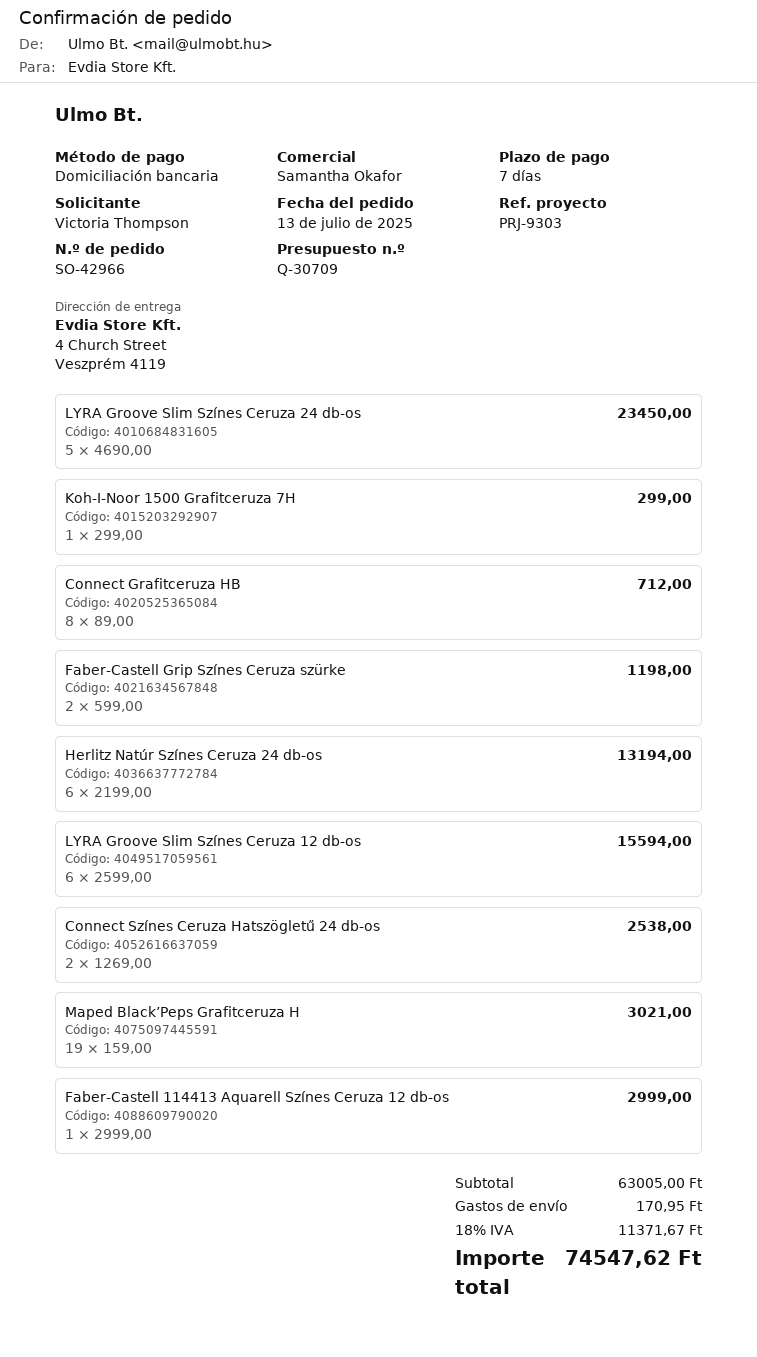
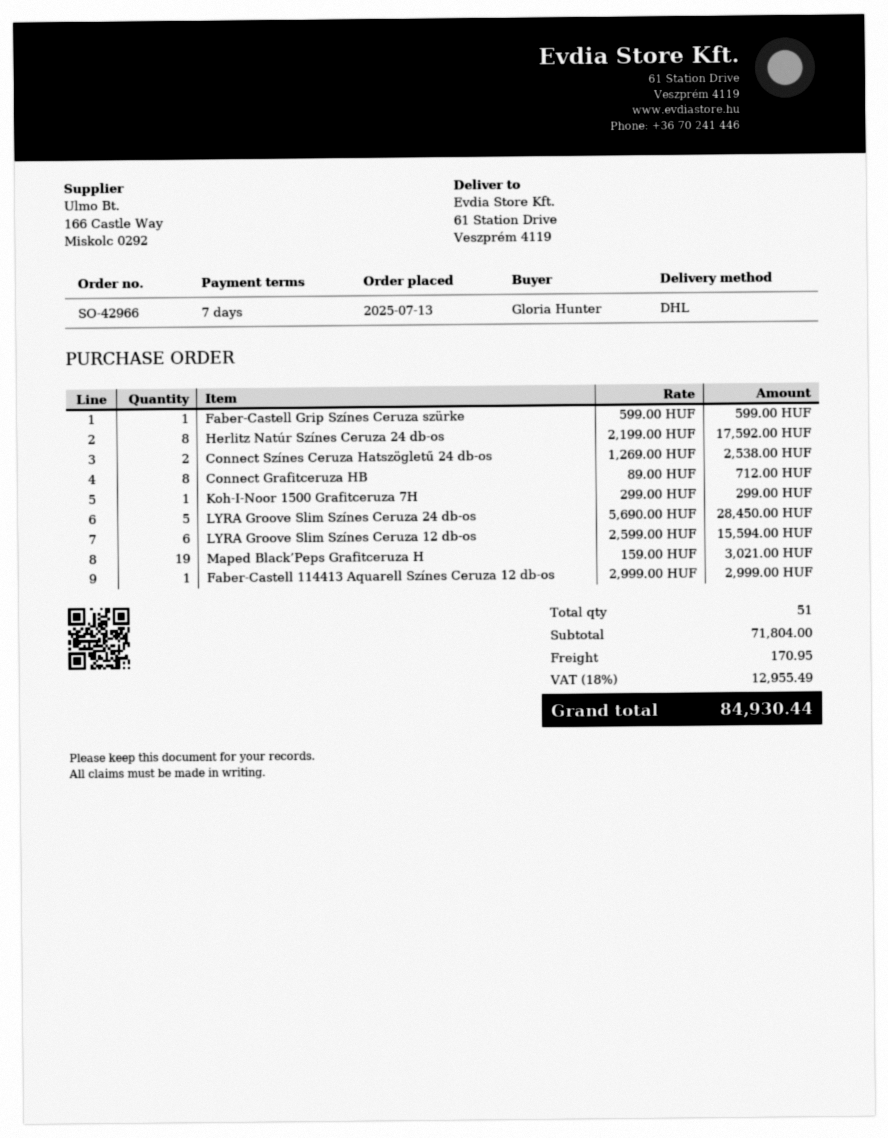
ordered by: Victoria Thompson -> Gloria Hunter
ship to: 4 Church Street, Veszprém 4119 -> 61 Station Drive, Veszprém 4119
LYRA Groove Slim Színes Ceruza 24 db-os: 5 x 4690.00 = 23450.00 -> 5 x 5690.00 = 28450.00
Faber-Castell Grip Színes Ceruza szürke: 2 x 599.00 = 1198.00 -> 1 x 599.00 = 599.00
Herlitz Natúr Színes Ceruza 24 db-os: 6 x 2199.00 = 13194.00 -> 8 x 2199.00 = 17592.00
subtotal: 63005.00 -> 71804.00
tax: 18% = 11371.67 -> 18% = 12955.49
total: 74547.62 -> 84930.44

